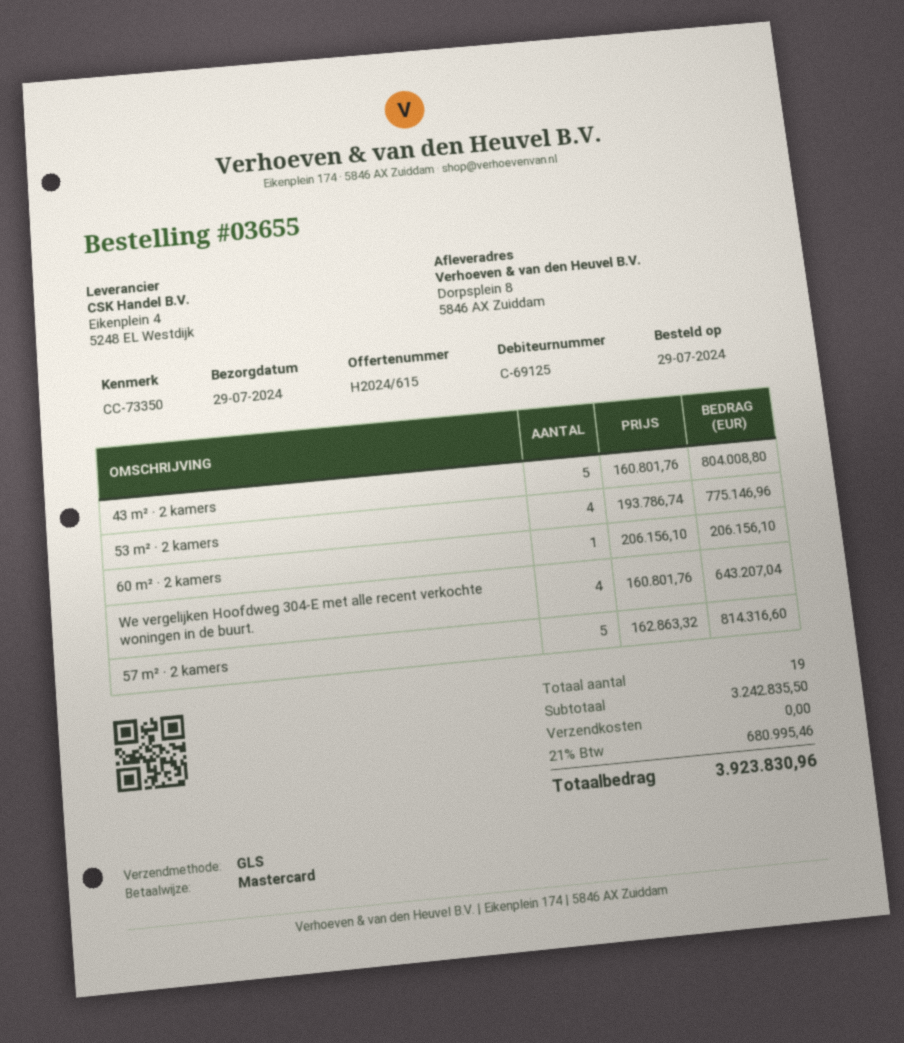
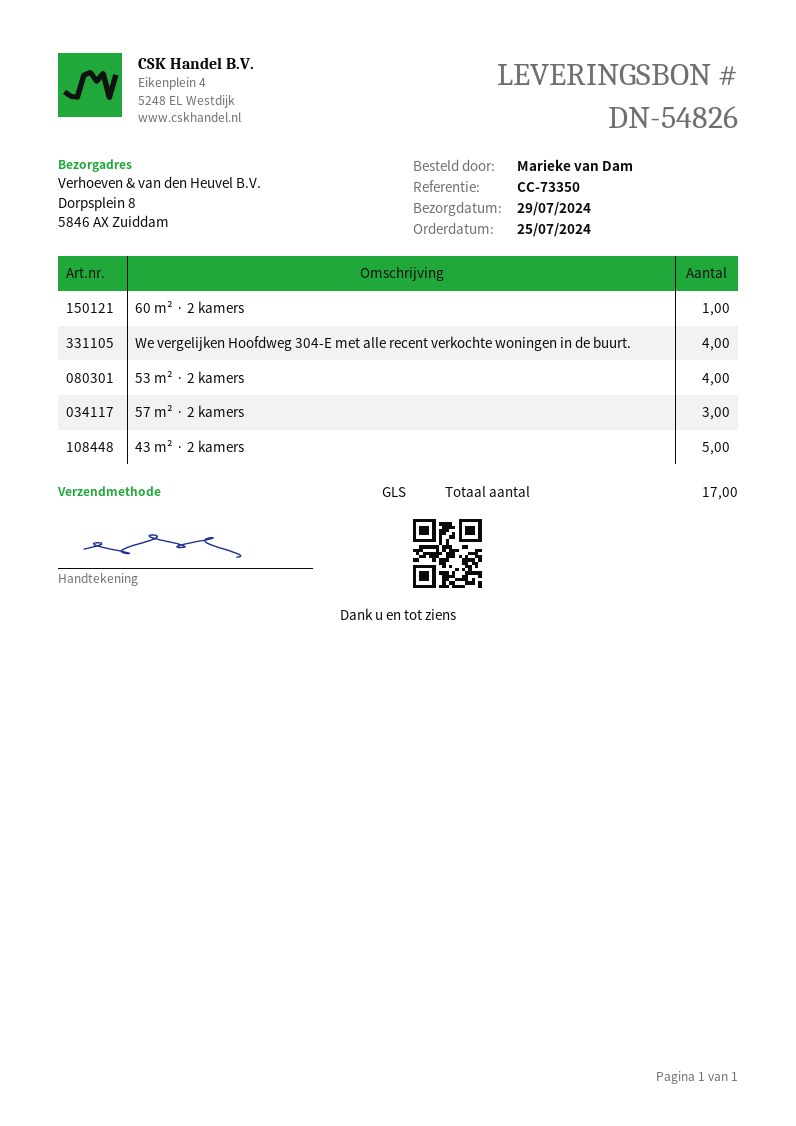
order date: 2024-07-29 -> 2024-07-25
57 m² · 2 kamers: 5 -> 3
total quantity: 19 -> 17

